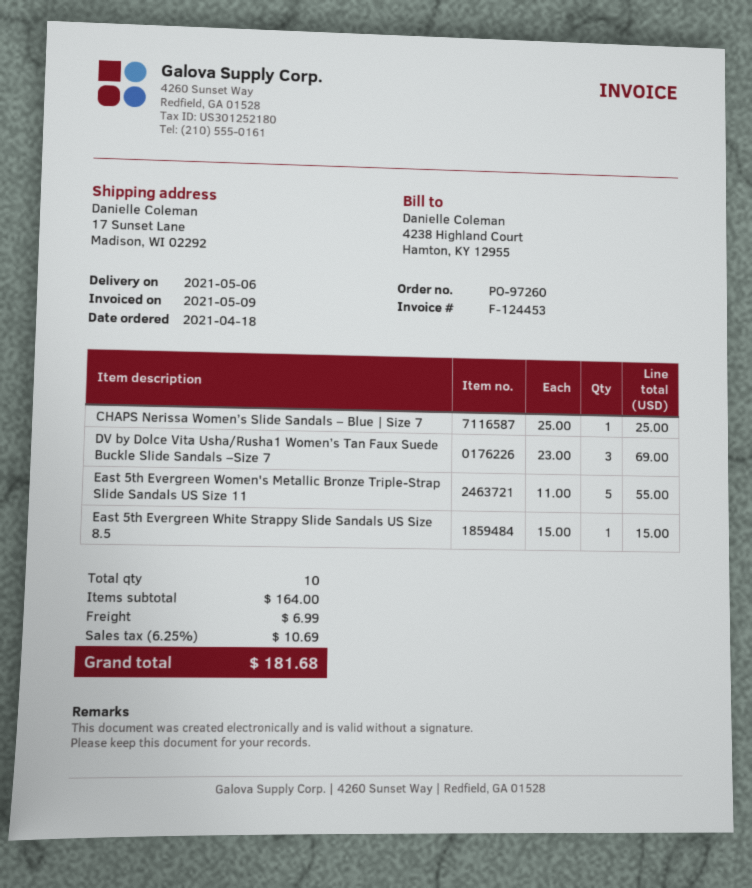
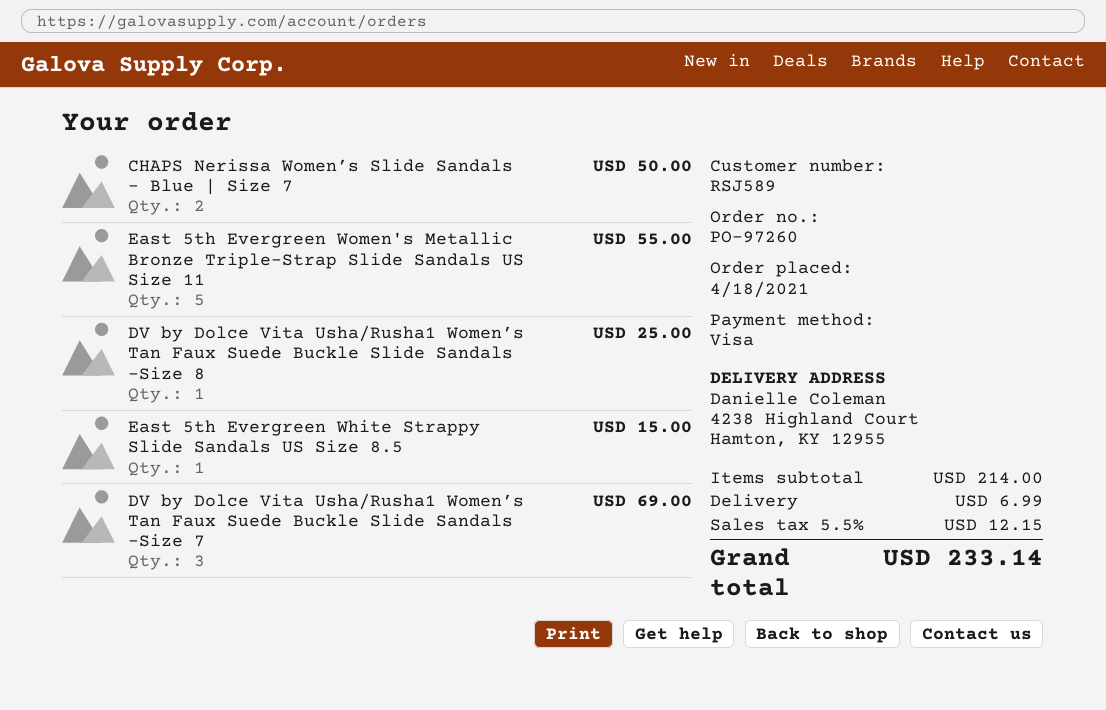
ship to: 17 Sunset Lane, Madison, WI 02292 -> 4238 Highland Court, Hamton, KY 12955
CHAPS Nerissa Women’s Slide Sandals – Blue | Size 7: 1 for 25.00 -> 2 for 50.00
DV by Dolce Vita Usha/Rusha1 Women’s Tan Faux Suede Buckle Slide Sandals –Size 8: none -> 1 for 25.00
subtotal: 164.00 -> 214.00
tax: 6.25% = 10.69 -> 5.5% = 12.15
total: 181.68 -> 233.14

